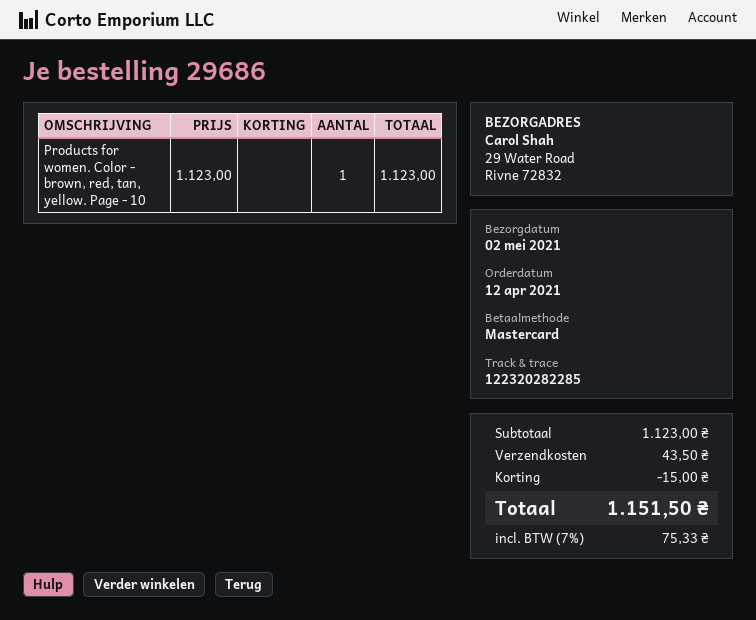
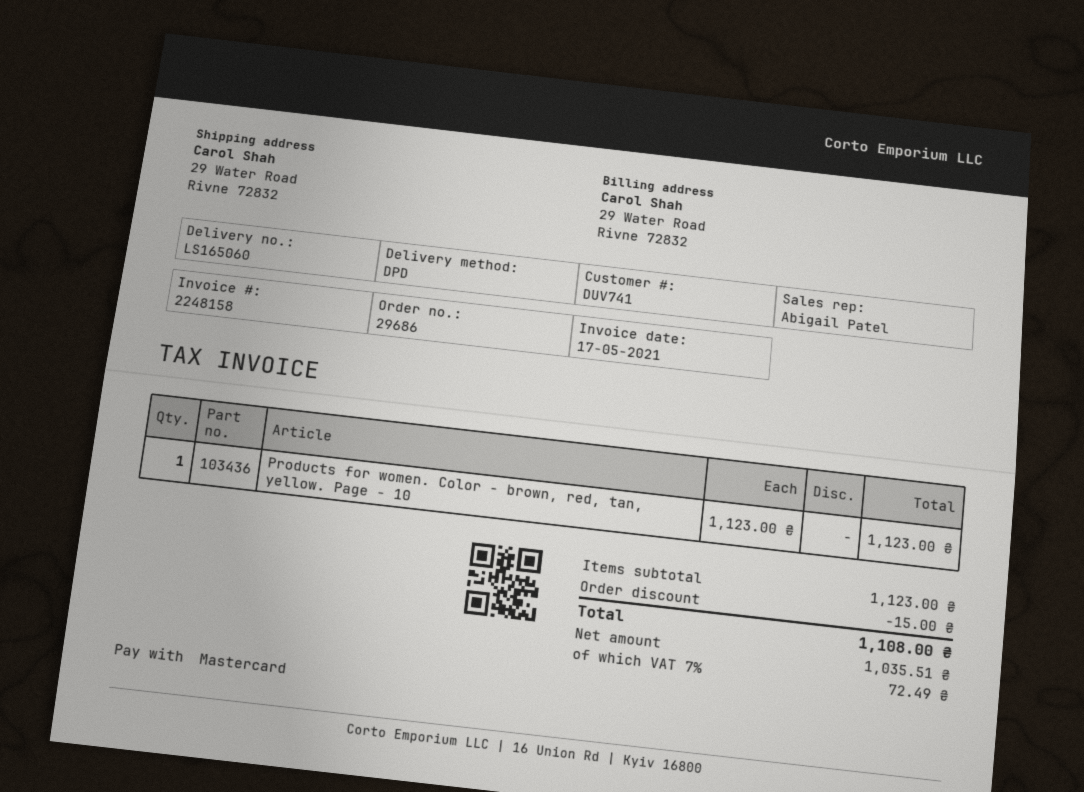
shipping: 43.50 -> none
tax: 7% = 75.33 -> 7% = 72.49
total: 1151.50 -> 1108.00

